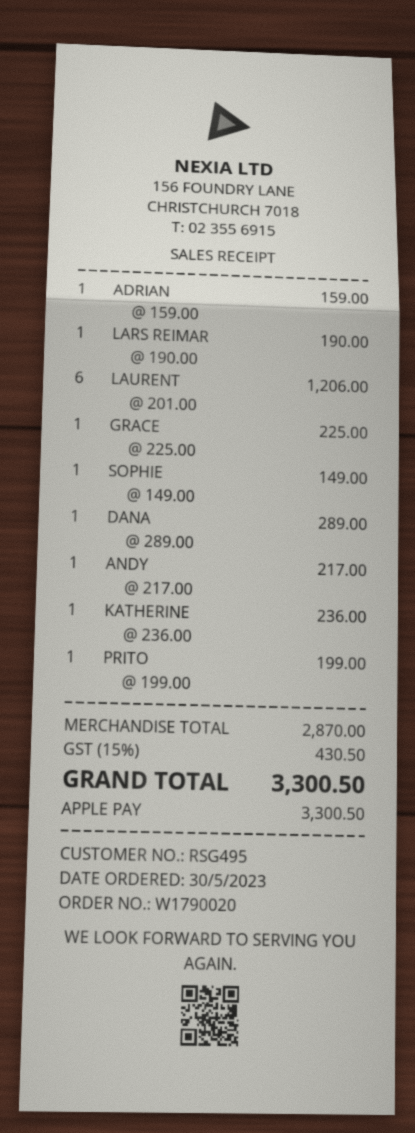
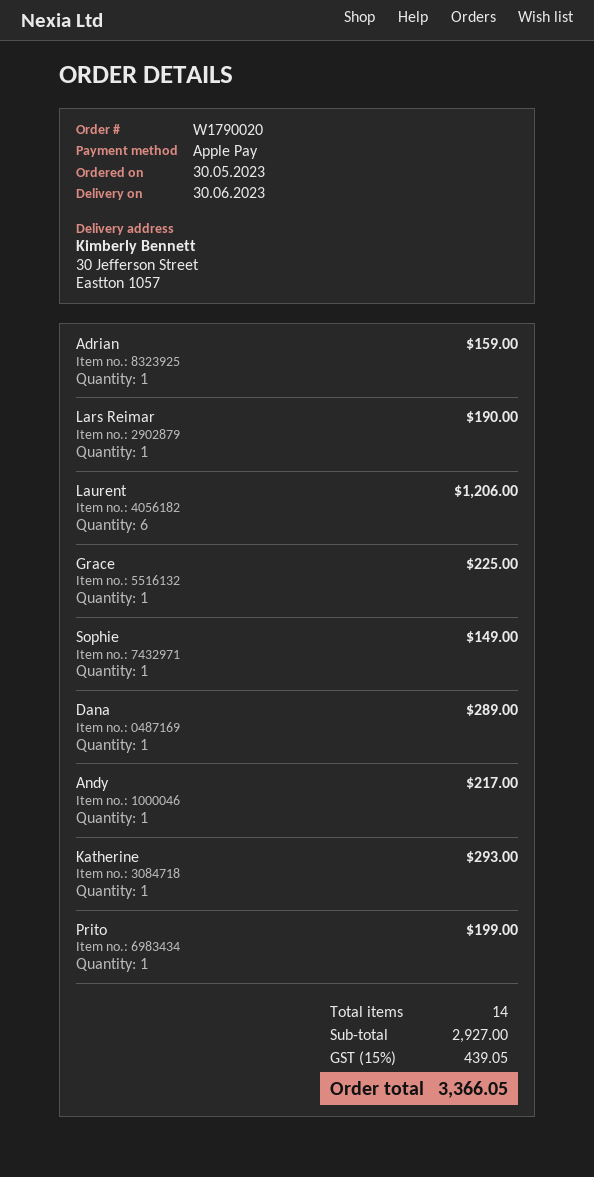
KATHERINE: 1 for 236.00 -> 1 for 293.00
subtotal: 2870.00 -> 2927.00
tax: 15% = 430.50 -> 15% = 439.05
total: 3300.50 -> 3366.05

